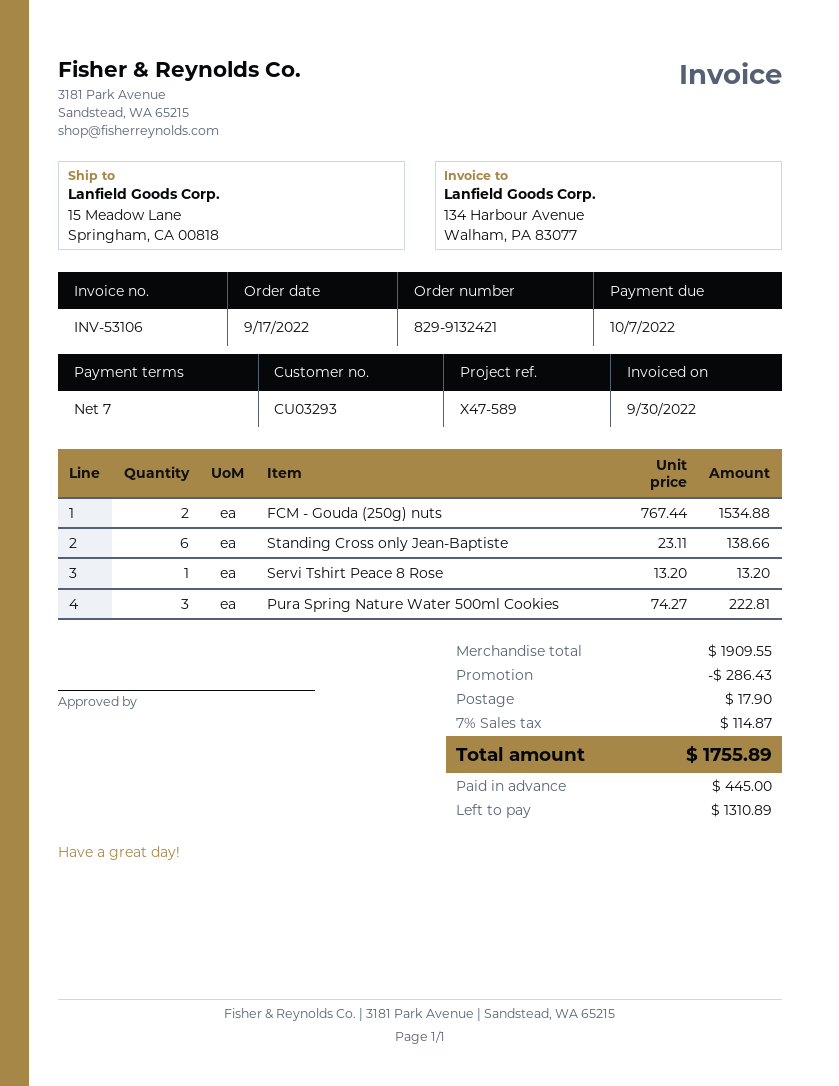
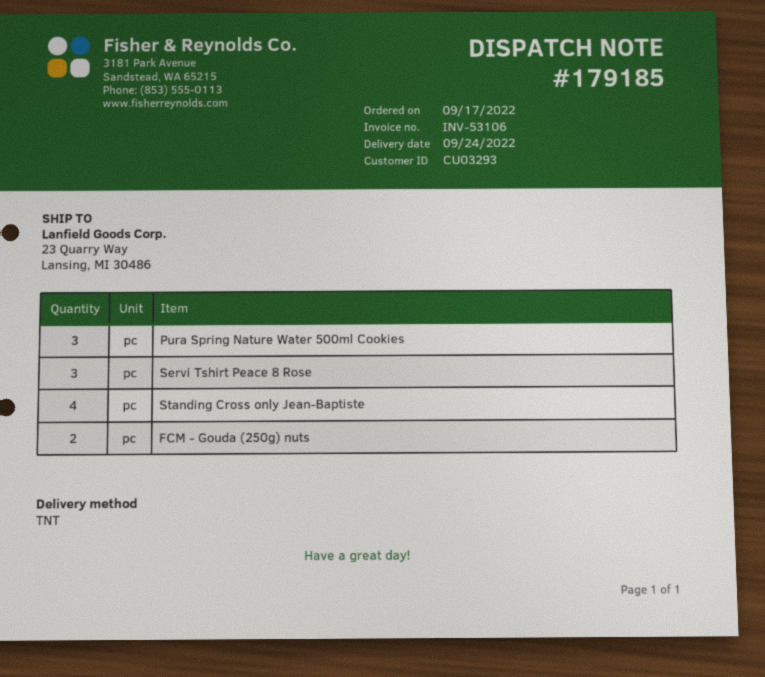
ship to: 15 Meadow Lane, Springham, CA 00818 -> 23 Quarry Way, Lansing, MI 30486
Standing Cross only Jean-Baptiste: 6 -> 4
Servi Tshirt Peace 8 Rose: 1 -> 3

